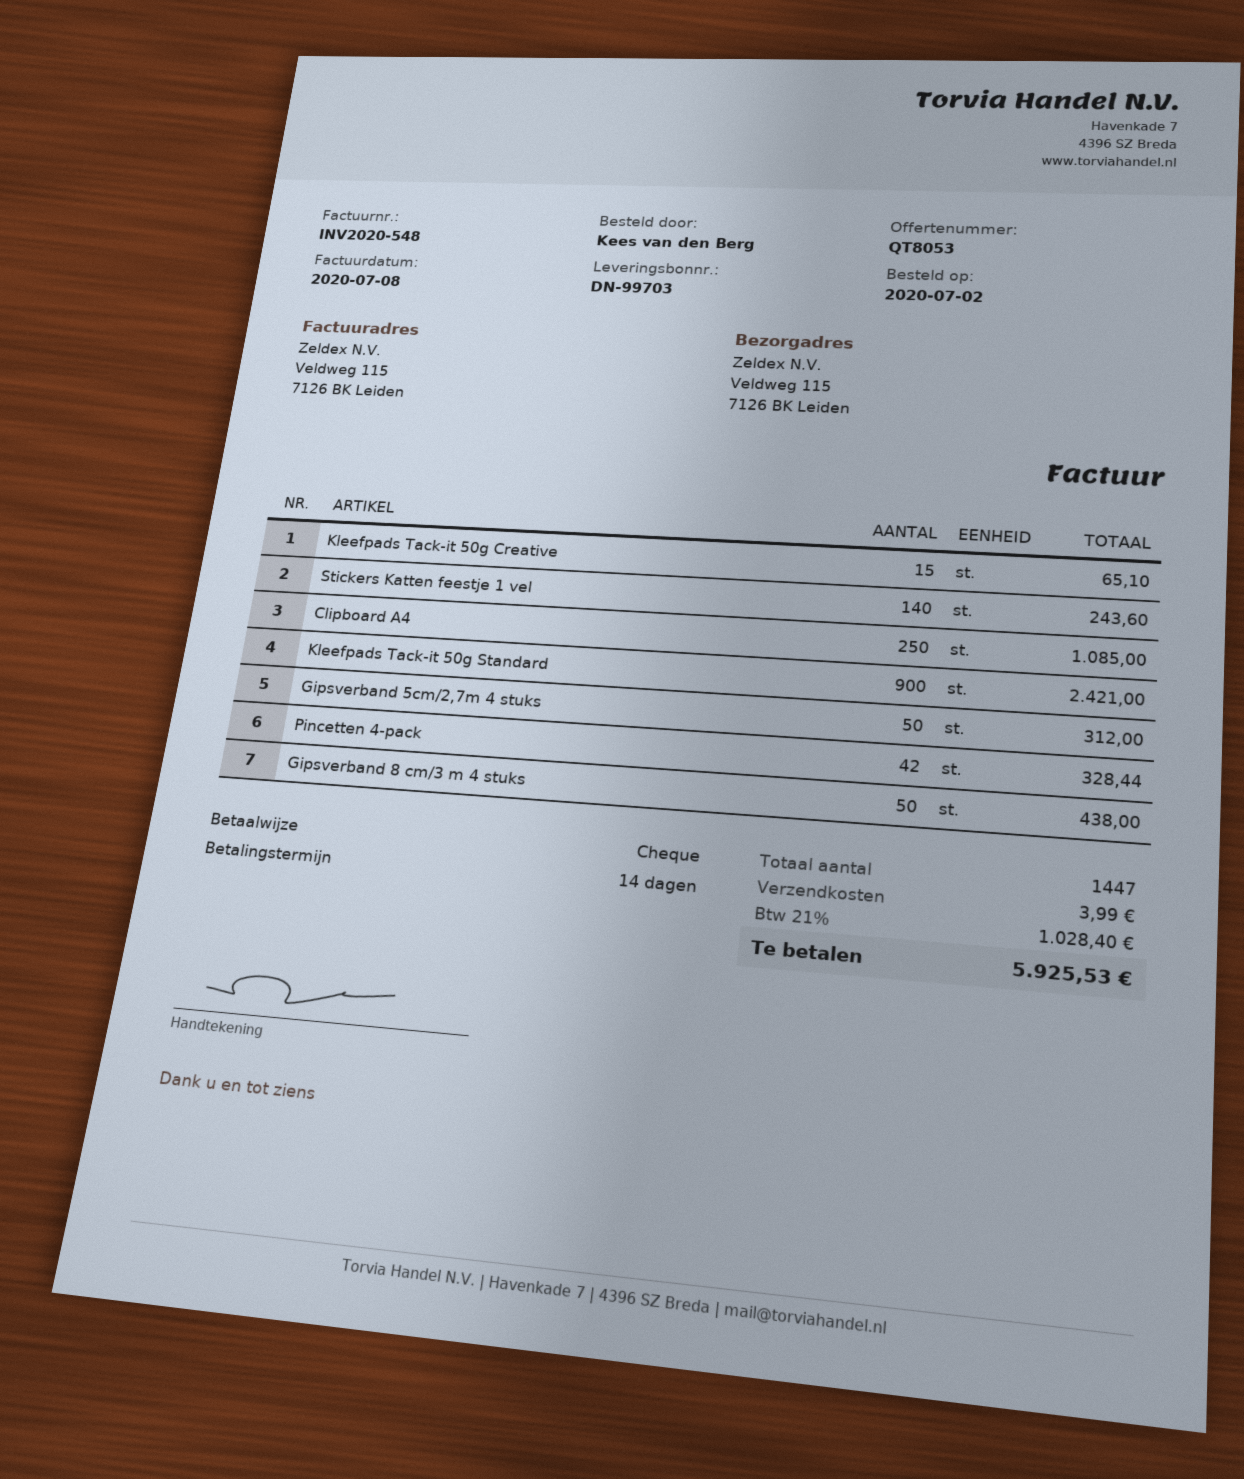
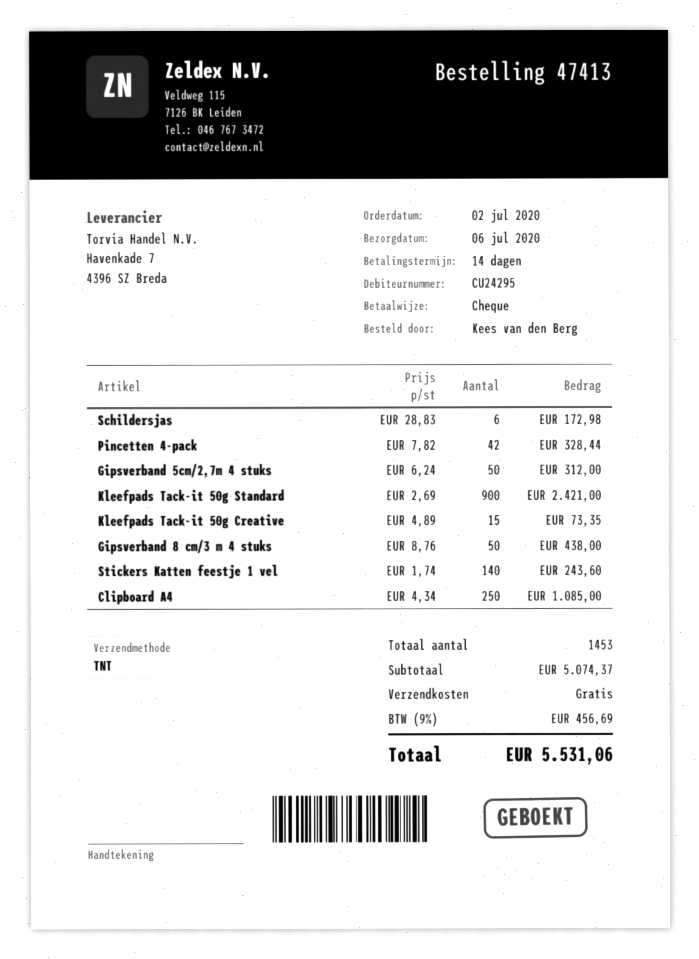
Kleefpads Tack-it 50g Creative: 15 for 65.10 -> 15 for 73.35
Schildersjas: none -> 6 for 172.98
total quantity: 1447 -> 1453
shipping: 3.99 -> 0.00
tax: 21% = 1028.40 -> 9% = 456.69
total: 5925.53 -> 5531.06

